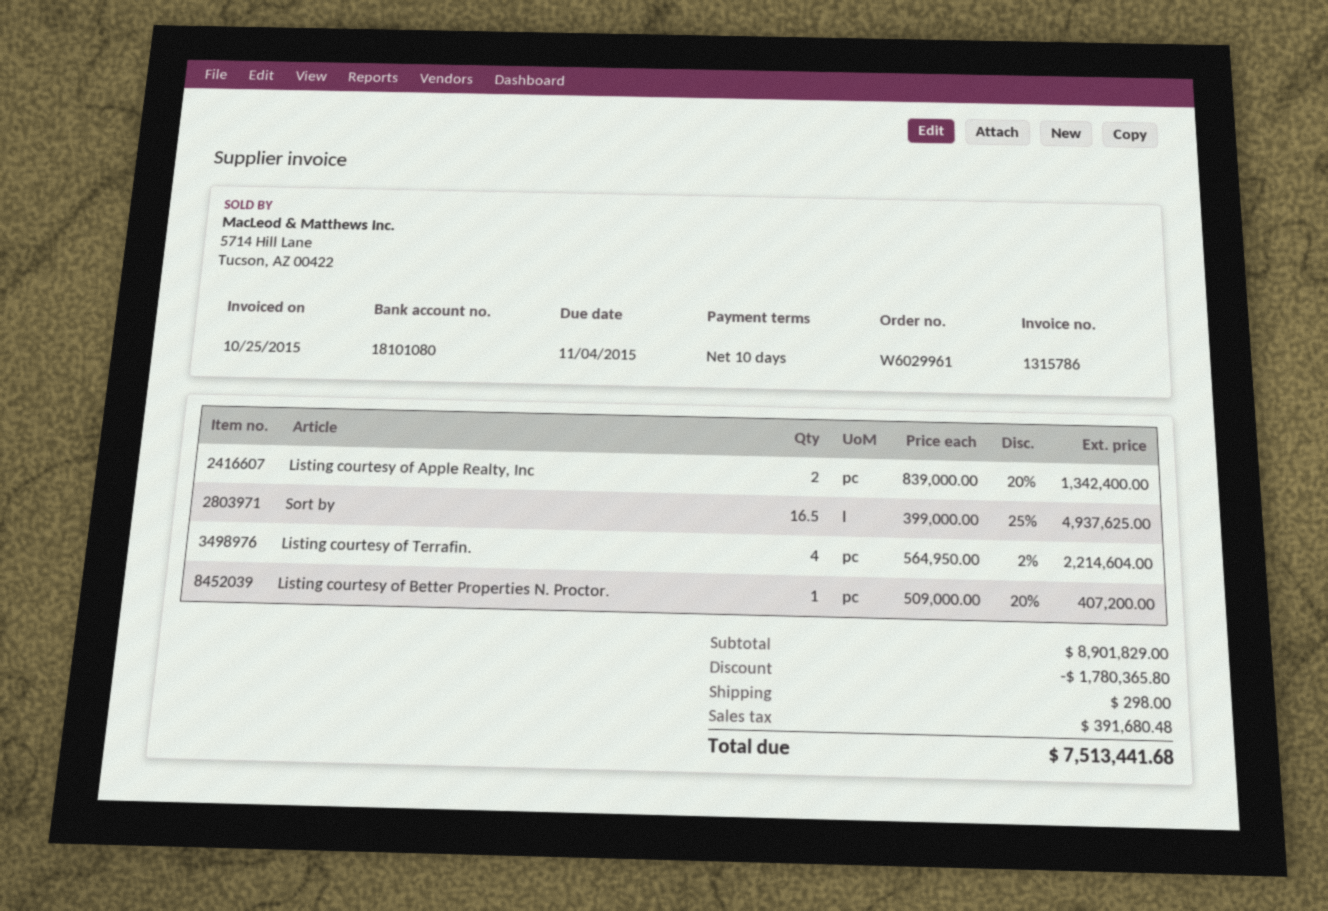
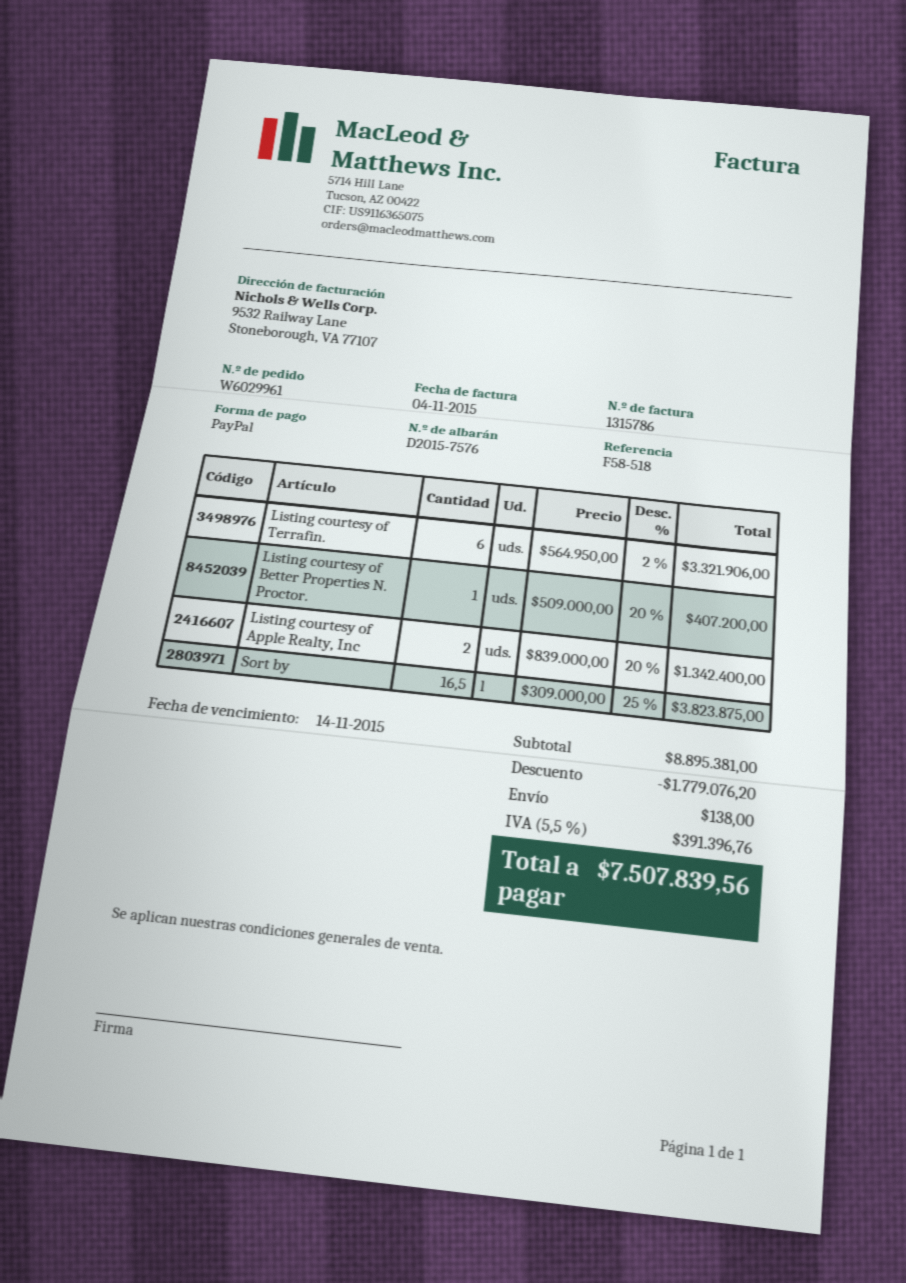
invoice date: 2015-10-25 -> 2015-11-04
due date: 2015-11-04 -> 2015-11-14
Sort by: 16.5 x 399000.00 - 25% = 4937625.00 -> 16.5 x 309000.00 - 25% = 3823875.00
Listing courtesy of Terrafin.: 4 x 564950.00 - 2% = 2214604.00 -> 6 x 564950.00 - 2% = 3321906.00
subtotal: 8901829.00 -> 8895381.00
discount: 1780365.80 -> 1779076.20
shipping: 298.00 -> 138.00
tax: 391680.48 -> 391396.76
total: 7513441.68 -> 7507839.56

